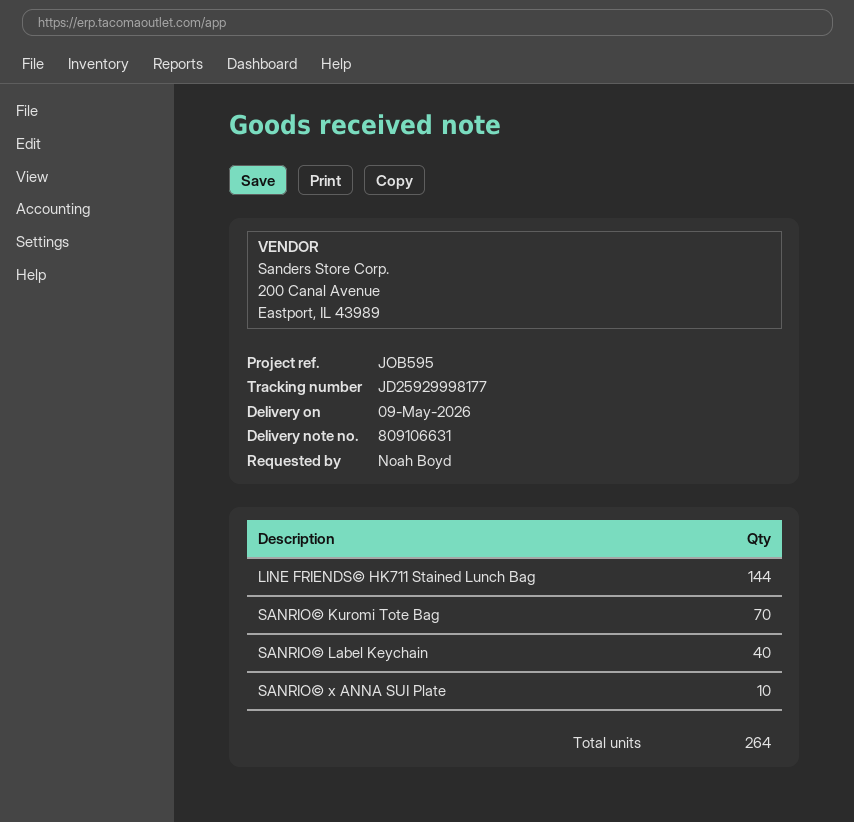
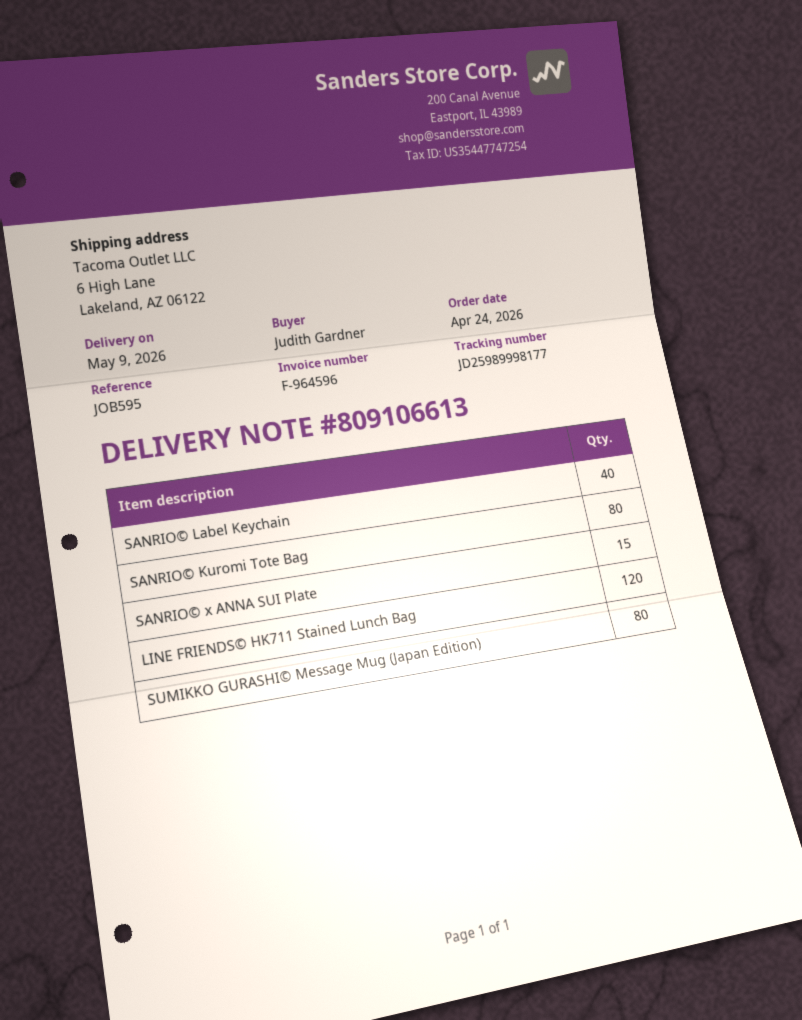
delivery note number: 809106631 -> 809106613
ordered by: Noah Boyd -> Judith Gardner
tracking number: JD25929998177 -> JD25989998177
LINE FRIENDS© HK711 Stained Lunch Bag: 144 -> 120
SANRIO© Kuromi Tote Bag: 70 -> 80
SANRIO© x ANNA SUI Plate: 10 -> 15
SUMIKKO GURASHI© Message Mug (Japan Edition): none -> 80

